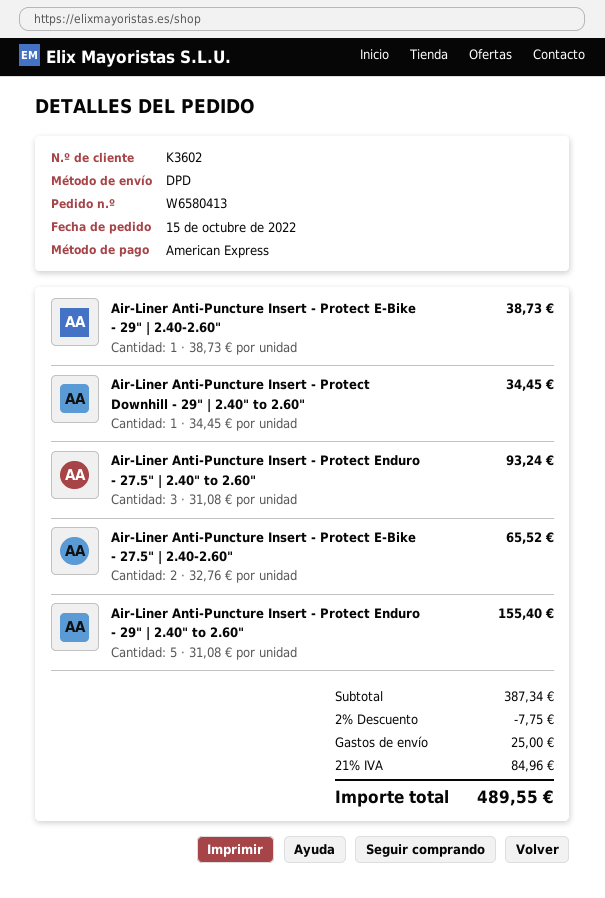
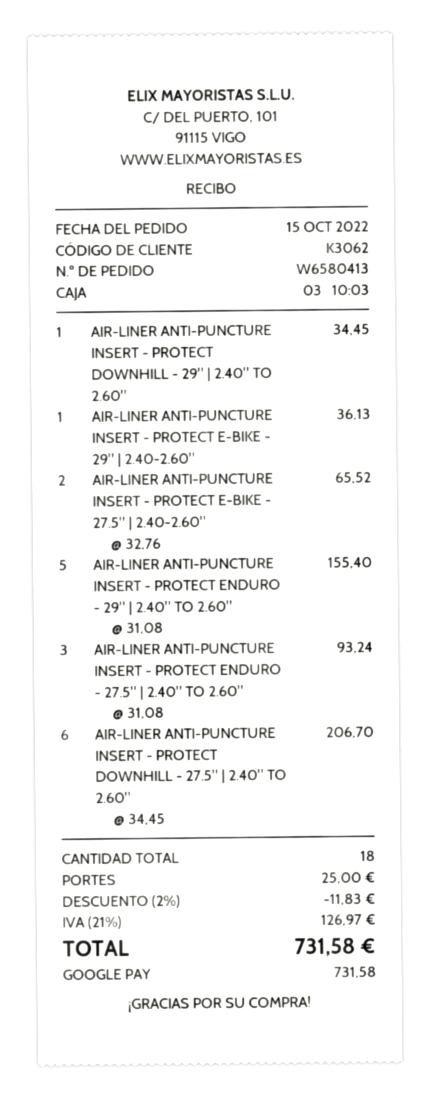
customer number: K3602 -> K3062
payment method: American Express -> Google Pay
Air-Liner Anti-Puncture Insert - Protect E-Bike - 29" | 2.40-2.60": 1 x 38.73 = 38.73 -> 1 x 36.13 = 36.13
AIR-LINER ANTI-PUNCTURE INSERT - PROTECT DOWNHILL - 27.5" | 2.40" TO 2.60": none -> 6 x 34.45 = 206.70
discount: 2% = 7.75 -> 2% = 11.83
tax: 21% = 84.96 -> 21% = 126.97
total: 489.55 -> 731.58

